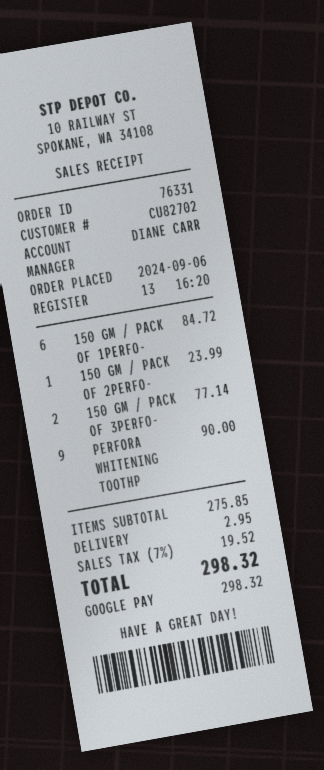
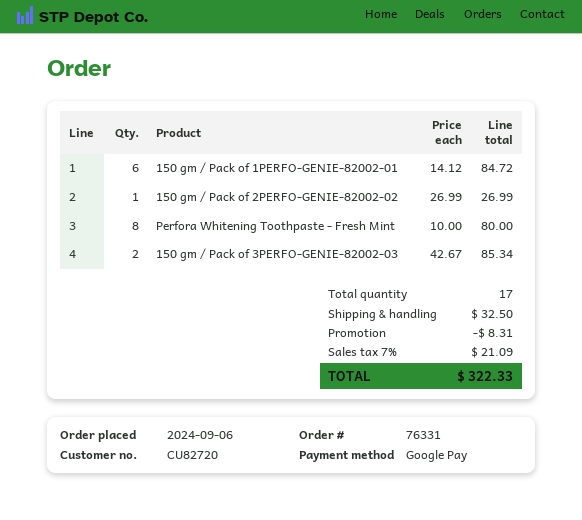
customer number: CU82702 -> CU82720
150 GM / PACK OF 2PERFO-: 1 for 23.99 -> 1 for 26.99
150 GM / PACK OF 3PERFO-: 2 for 77.14 -> 2 for 85.34
PERFORA WHITENING TOOTHP: 9 for 90.00 -> 8 for 80.00
discount: none -> 8.31
shipping: 2.95 -> 32.50
tax: 7% = 19.52 -> 7% = 21.09
total: 298.32 -> 322.33

